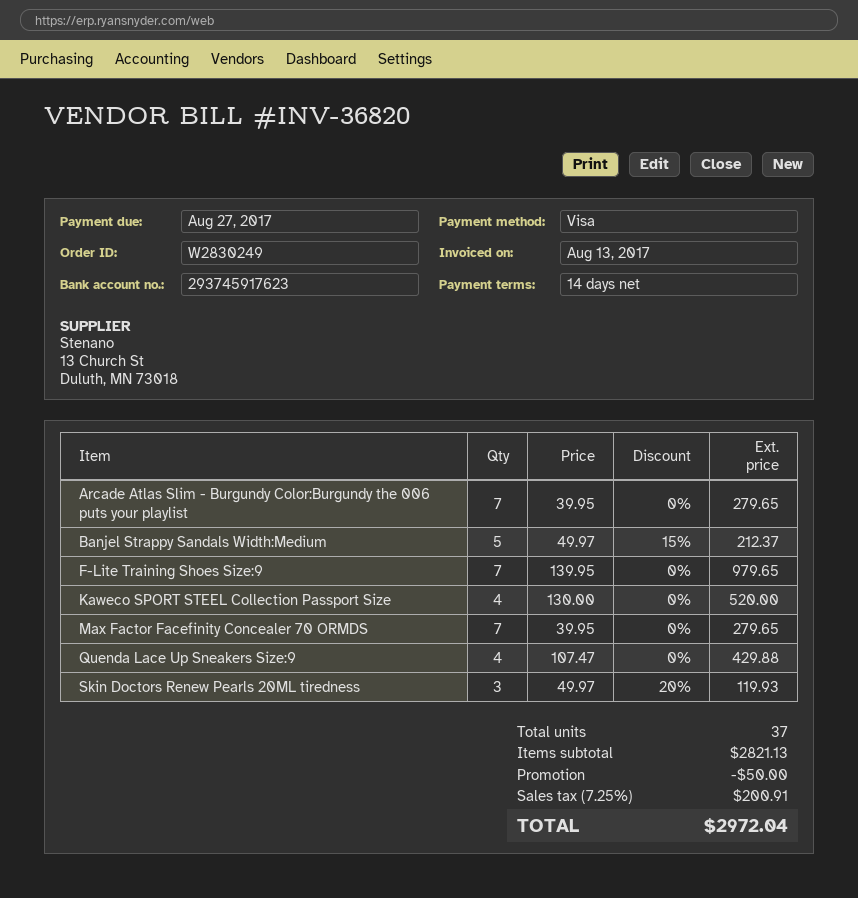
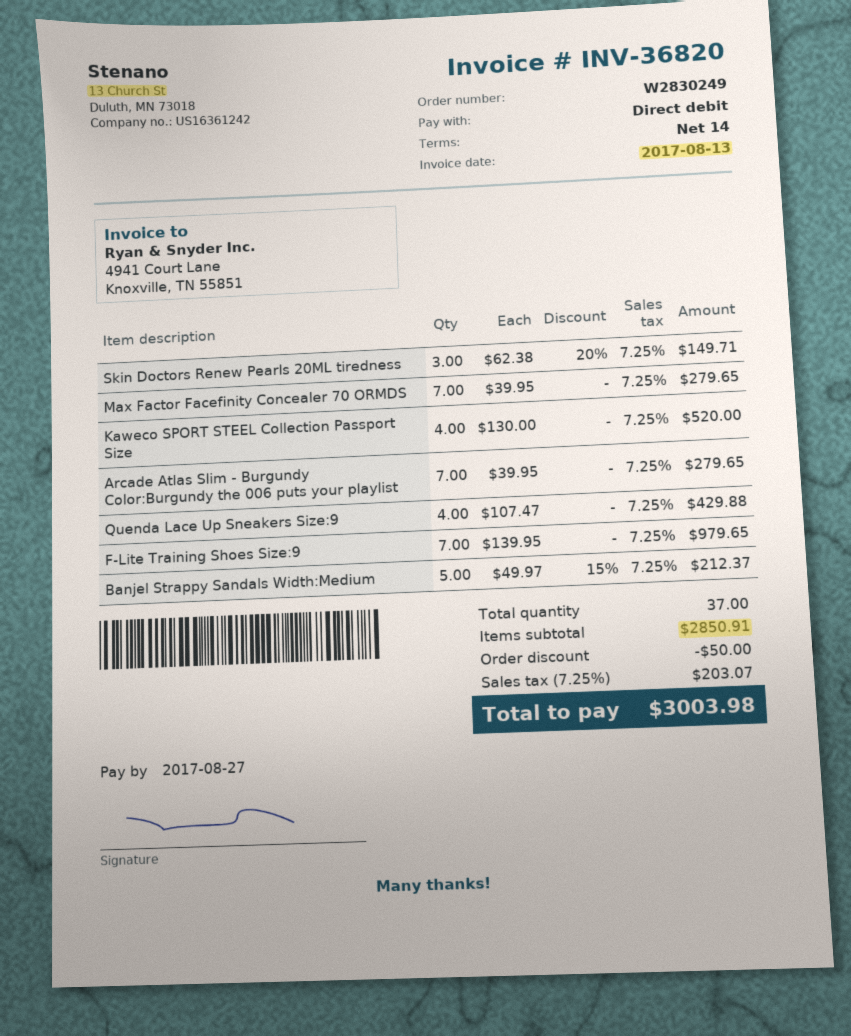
payment method: Visa -> direct debit
Skin Doctors Renew Pearls 20ML tiredness: 3 x 49.97 - 20% = 119.93 -> 3 x 62.38 - 20% = 149.71
subtotal: 2821.13 -> 2850.91
tax: 7.25% = 200.91 -> 7.25% = 203.07
total: 2972.04 -> 3003.98

